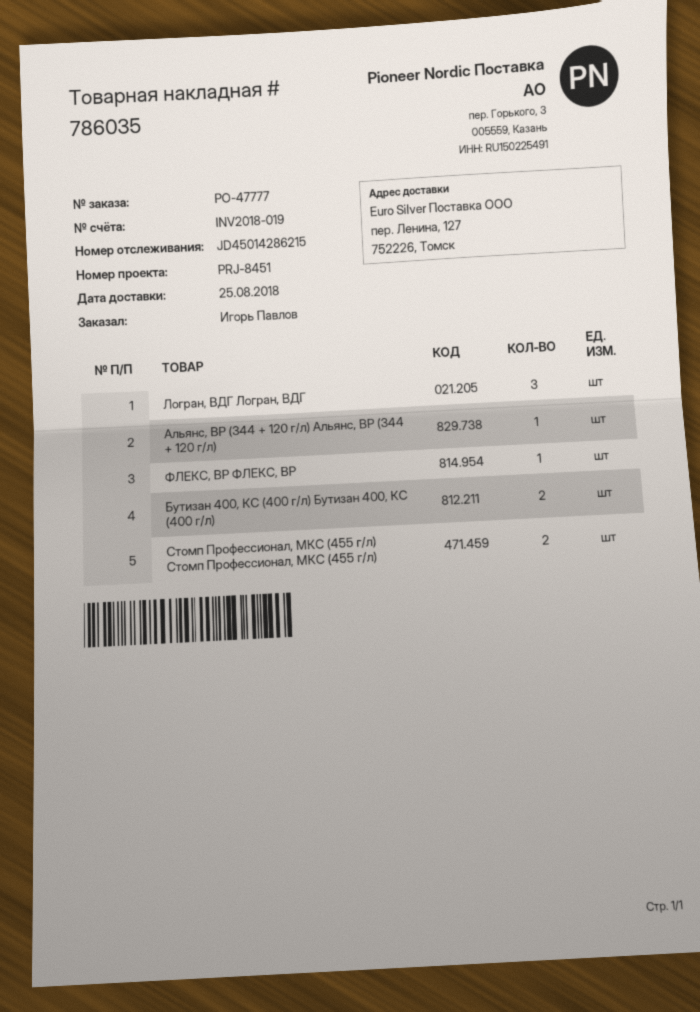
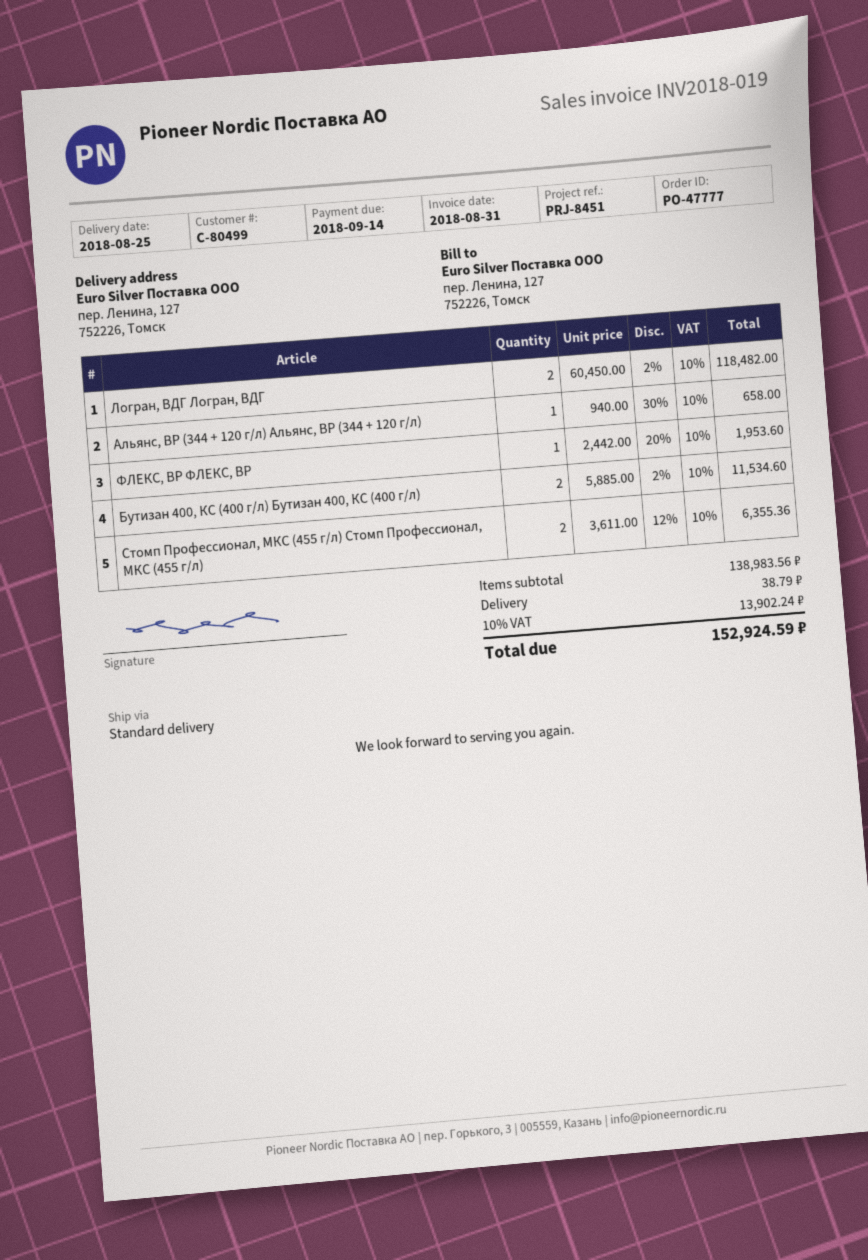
Логран, ВДГ Логран, ВДГ: 3 -> 2

